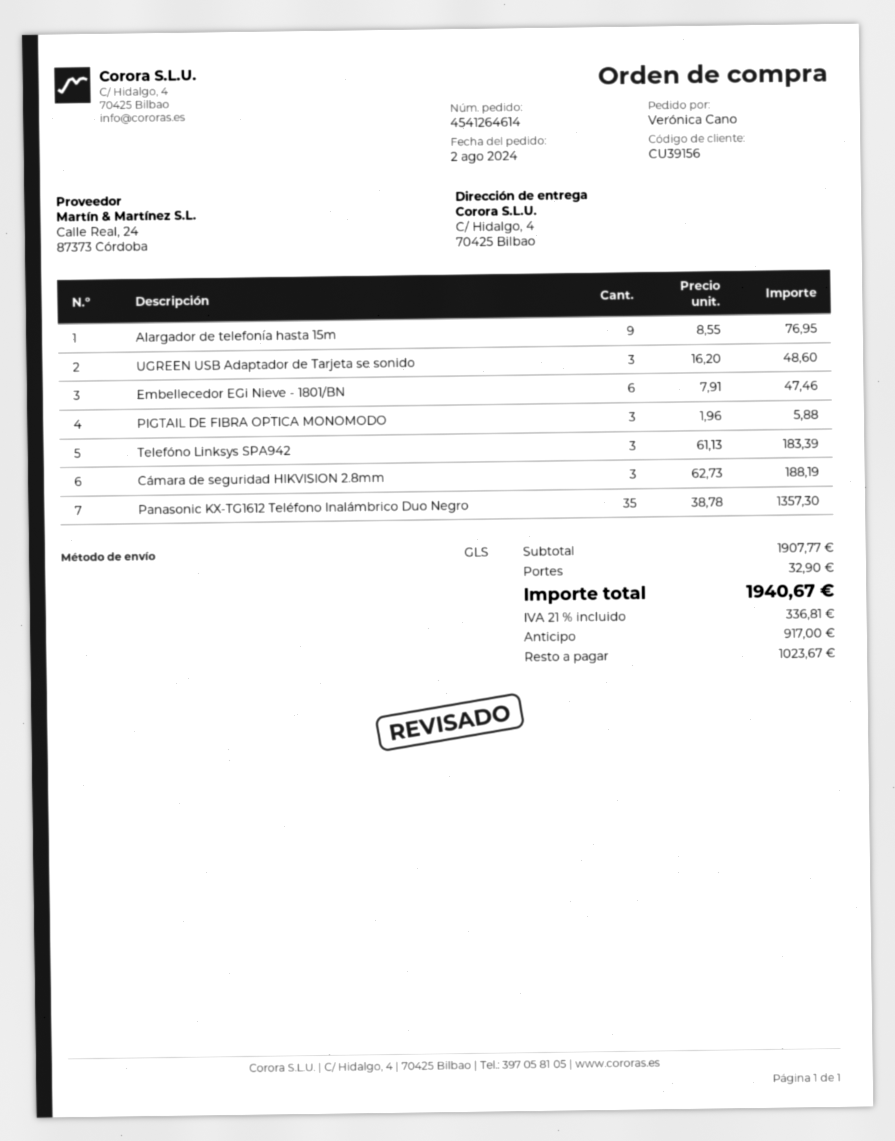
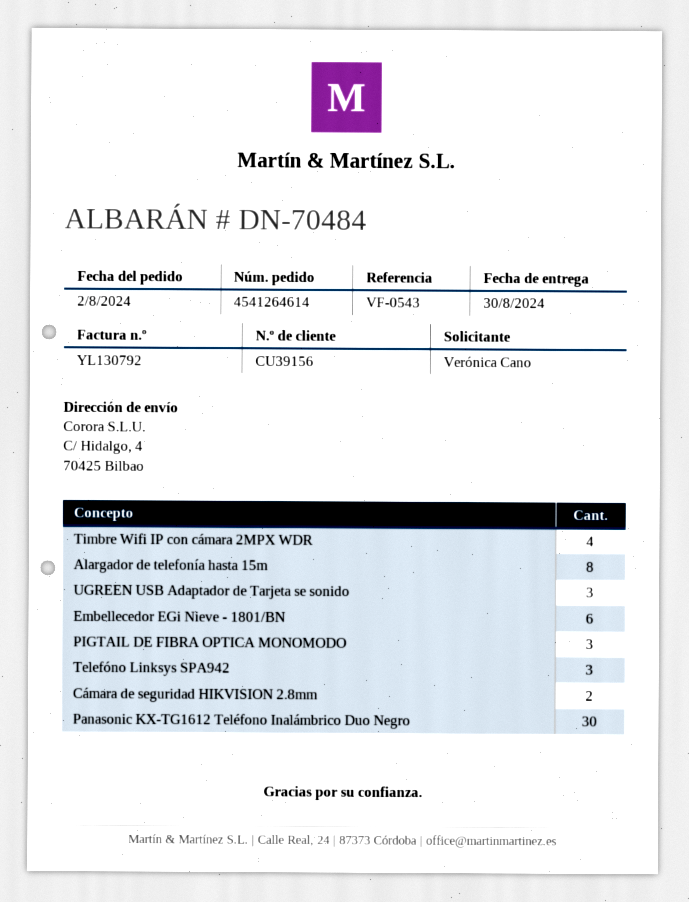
Alargador de telefonía hasta 15m: 9 -> 8
Cámara de seguridad HIKVISION 2.8mm: 3 -> 2
Panasonic KX-TG1612 Teléfono Inalámbrico Duo Negro: 35 -> 30
Timbre Wifi IP con cámara 2MPX WDR: none -> 4

